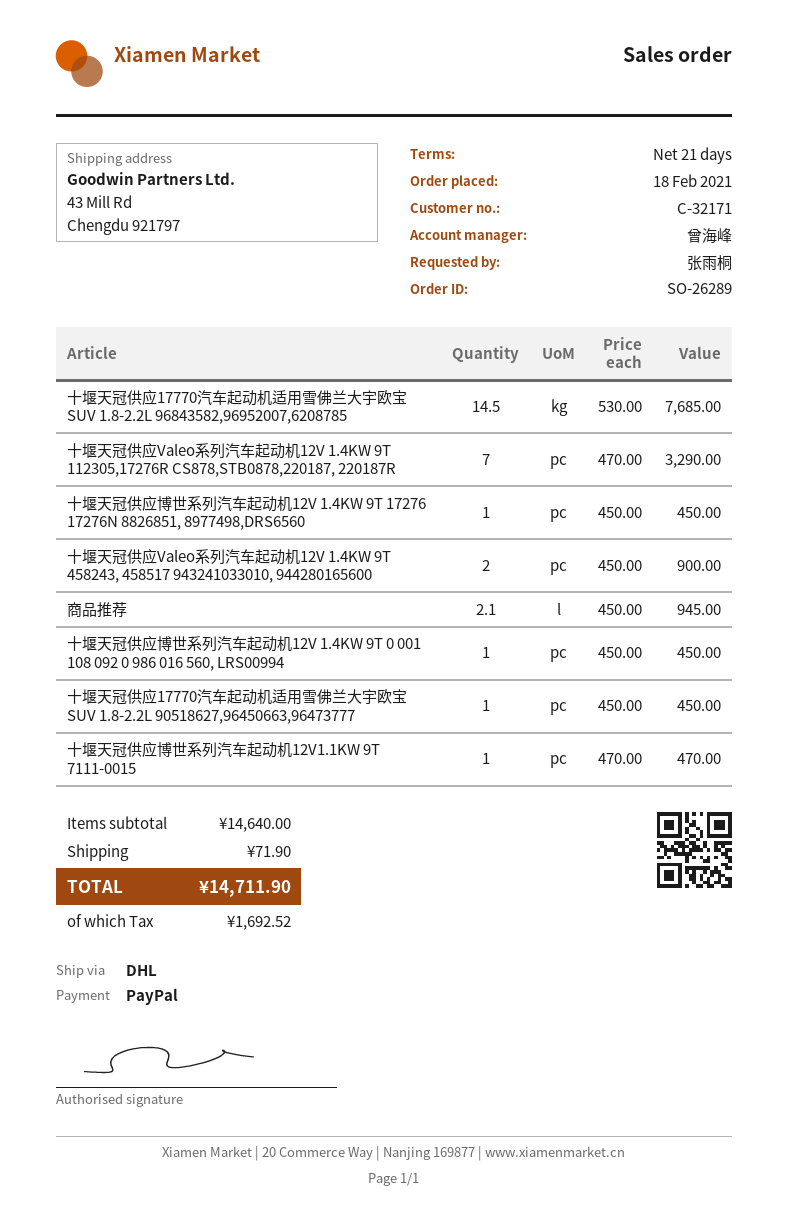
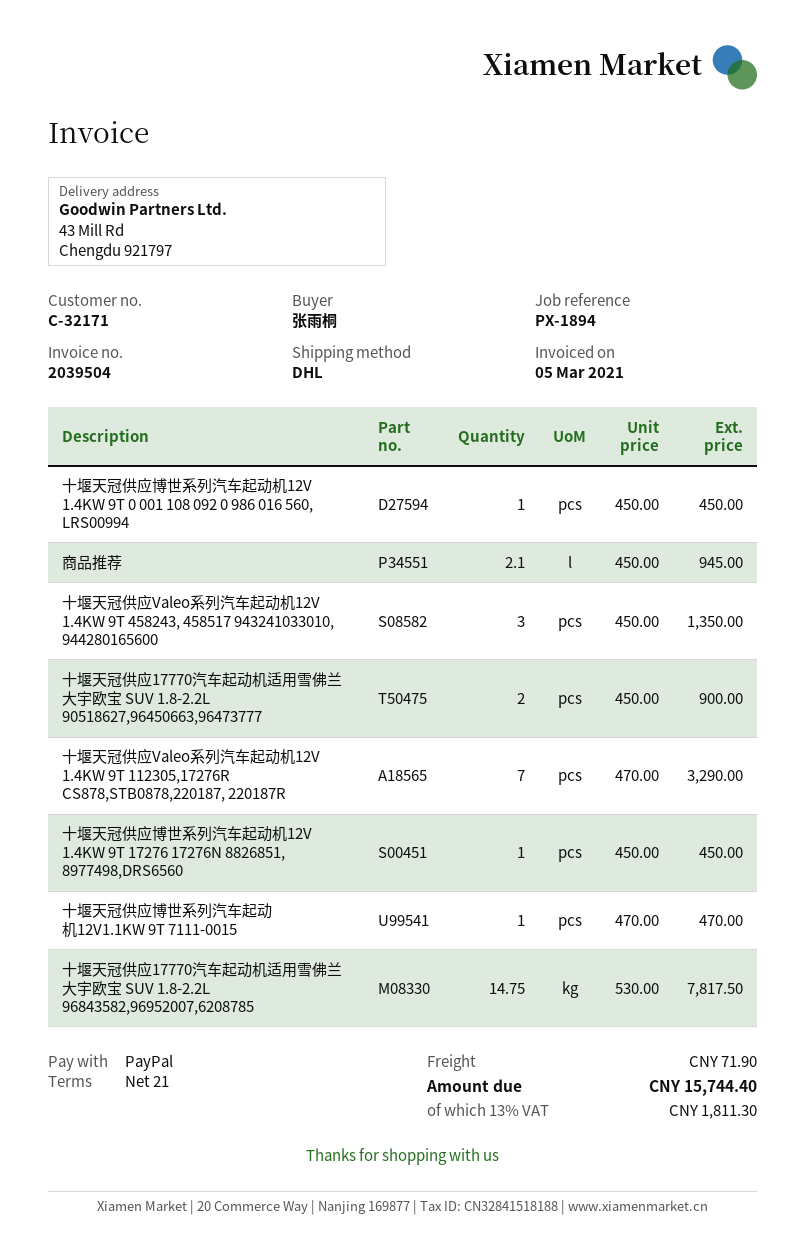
十堰天冠供应17770汽车起动机适用雪佛兰大宇欧宝 SUV 1.8-2.2L 96843582,96952007,6208785: 14.5 x 530.00 = 7685.00 -> 14.75 x 530.00 = 7817.50
十堰天冠供应Valeo系列汽车起动机12V 1.4KW 9T 458243, 458517 943241033010, 944280165600: 2 x 450.00 = 900.00 -> 3 x 450.00 = 1350.00
十堰天冠供应17770汽车起动机适用雪佛兰大宇欧宝 SUV 1.8-2.2L 90518627,96450663,96473777: 1 x 450.00 = 450.00 -> 2 x 450.00 = 900.00
tax: 1692.52 -> 1811.30
total: 14711.90 -> 15744.40

